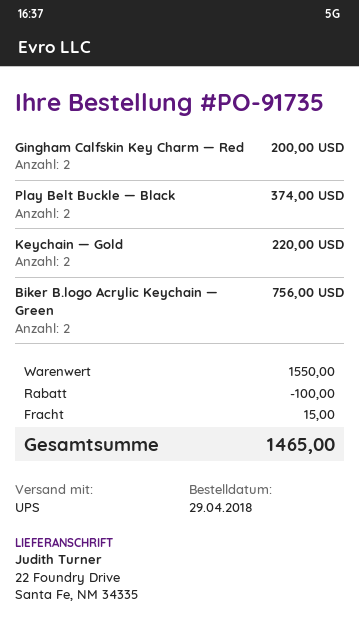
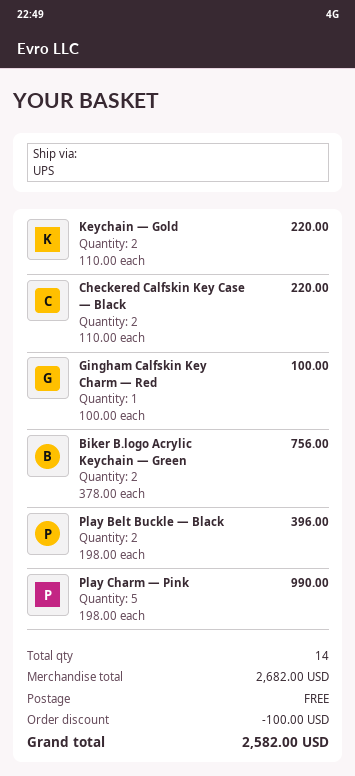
Gingham Calfskin Key Charm — Red: 2 for 200.00 -> 1 for 100.00
Play Belt Buckle — Black: 2 for 374.00 -> 2 for 396.00
Checkered Calfskin Key Case — Black: none -> 2 for 220.00
Play Charm — Pink: none -> 5 for 990.00
subtotal: 1550.00 -> 2682.00
shipping: 15.00 -> 0.00
total: 1465.00 -> 2582.00

